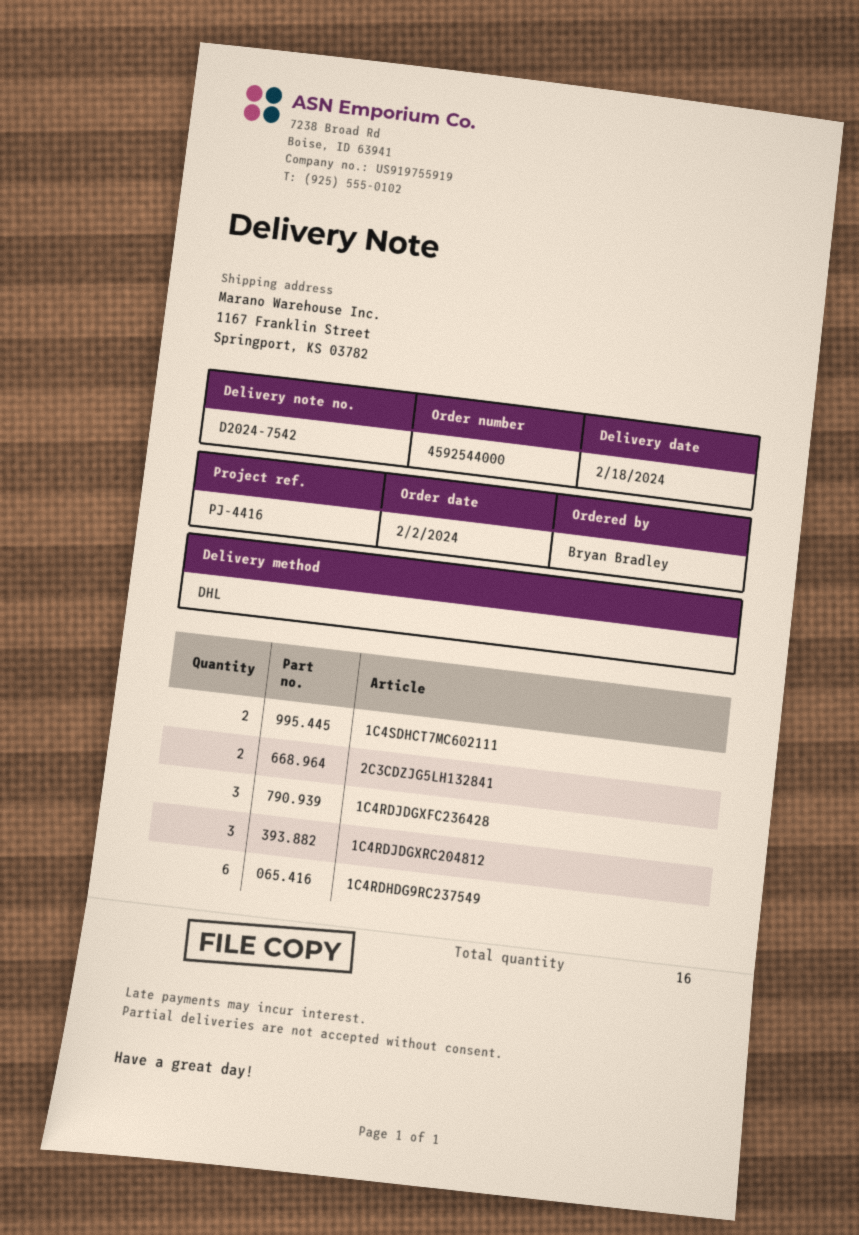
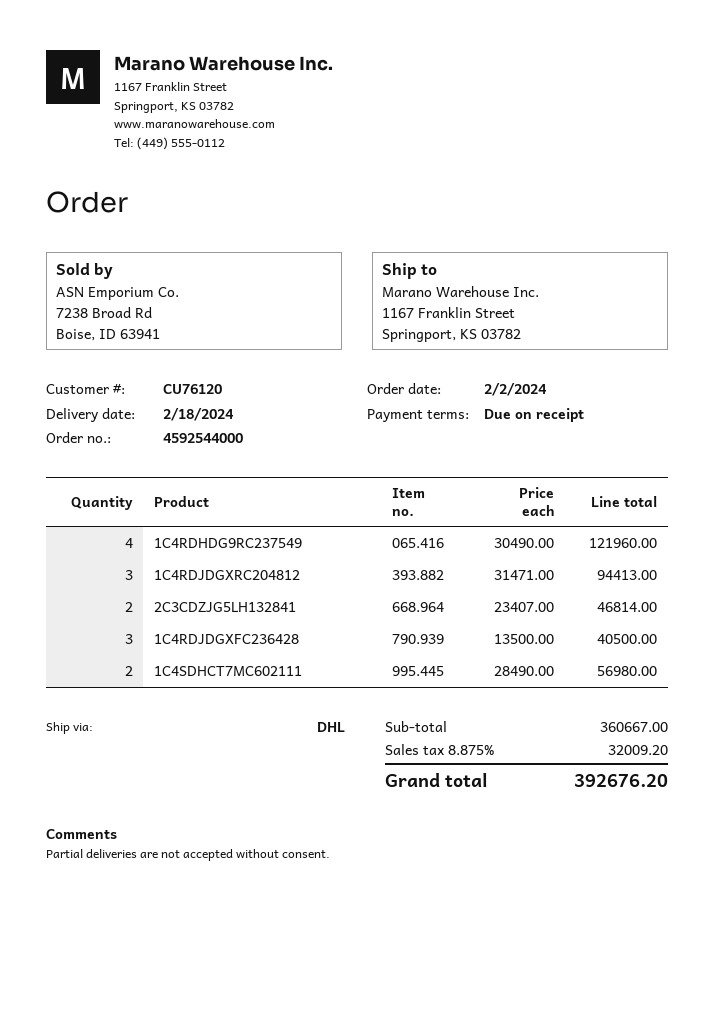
1C4RDHDG9RC237549: 6 -> 4

